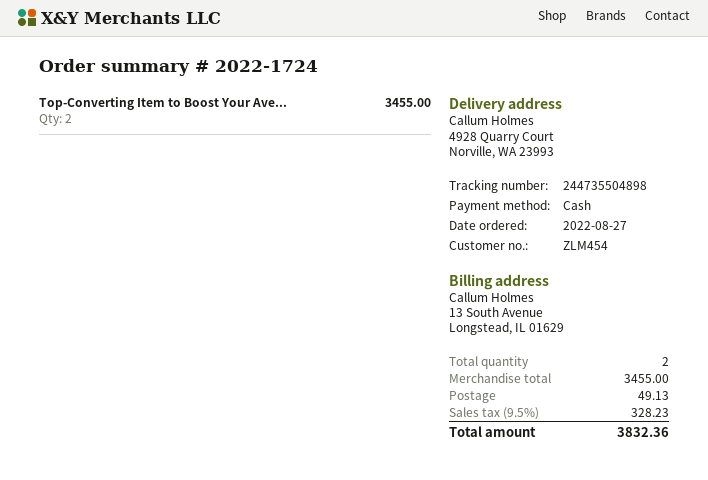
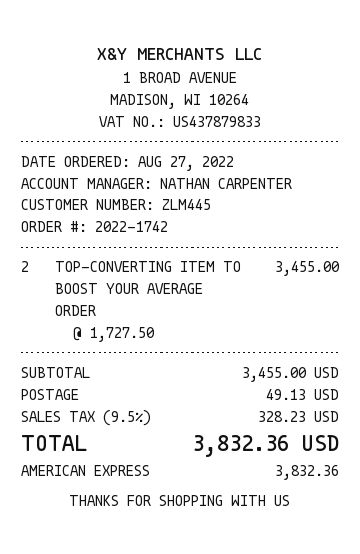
order number: 2022-1724 -> 2022-1742
customer number: ZLM454 -> ZLM445
payment method: cash -> American Express

